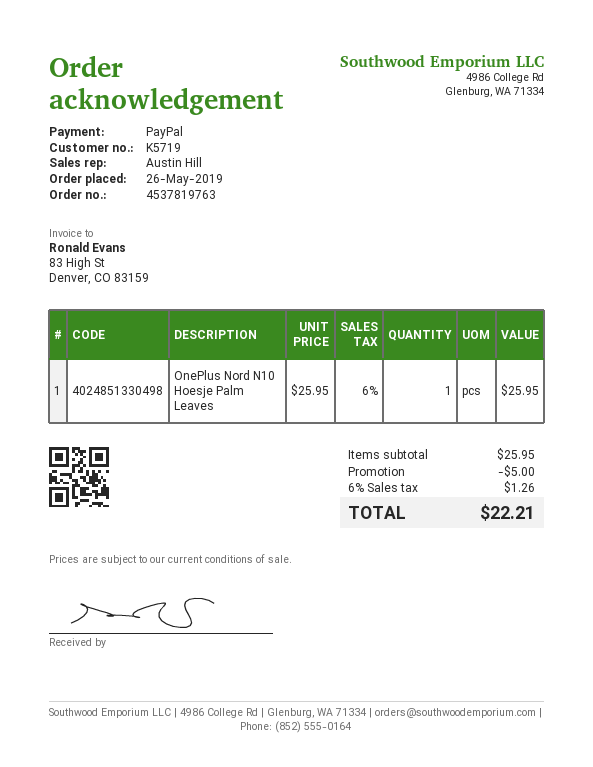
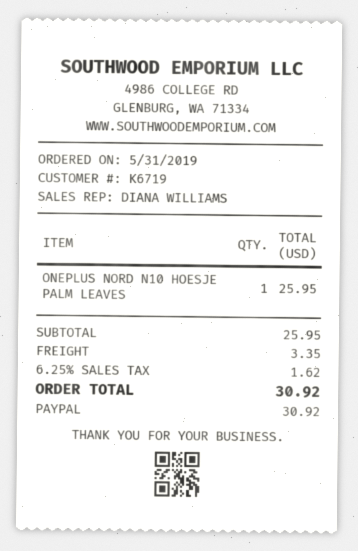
order date: 2019-05-26 -> 2019-05-31
customer number: K5719 -> K6719
sales rep: Austin Hill -> DIANA WILLIAMS
discount: 5.00 -> none
shipping: none -> 3.35
tax: 6% = 1.26 -> 6.25% = 1.62
total: 22.21 -> 30.92

